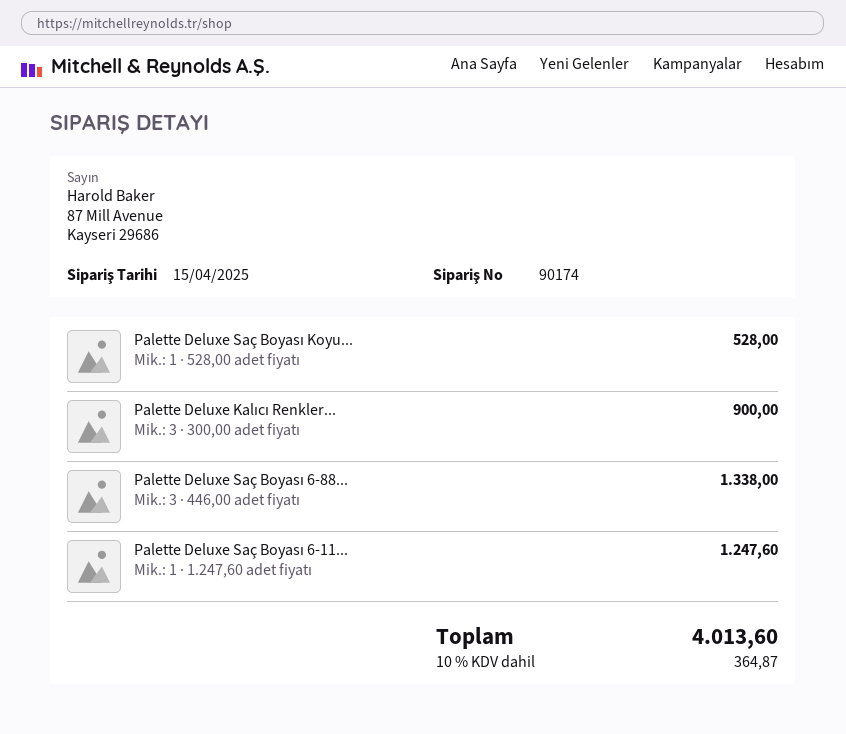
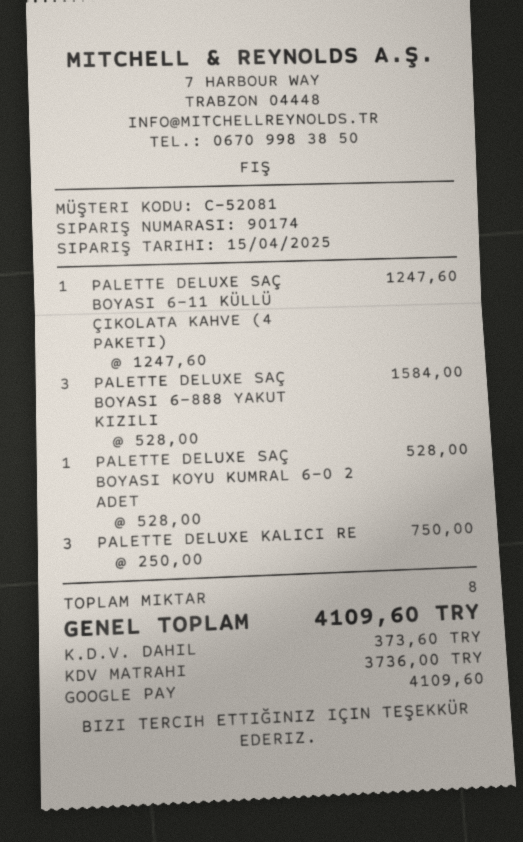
Palette Deluxe Kalıcı Renkler...: 3 x 300.00 = 900.00 -> 3 x 250.00 = 750.00
Palette Deluxe Saç Boyası 6-88...: 3 x 446.00 = 1338.00 -> 3 x 528.00 = 1584.00
tax: 364.87 -> 373.60
total: 4013.60 -> 4109.60

